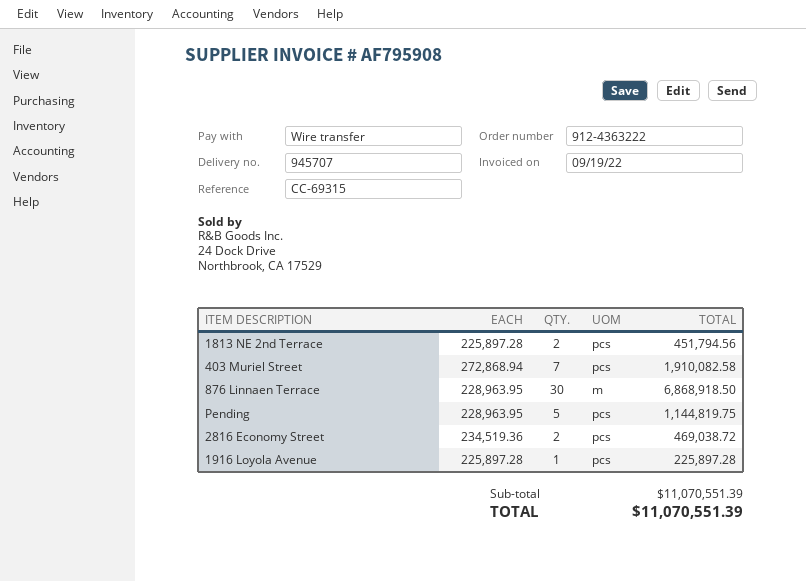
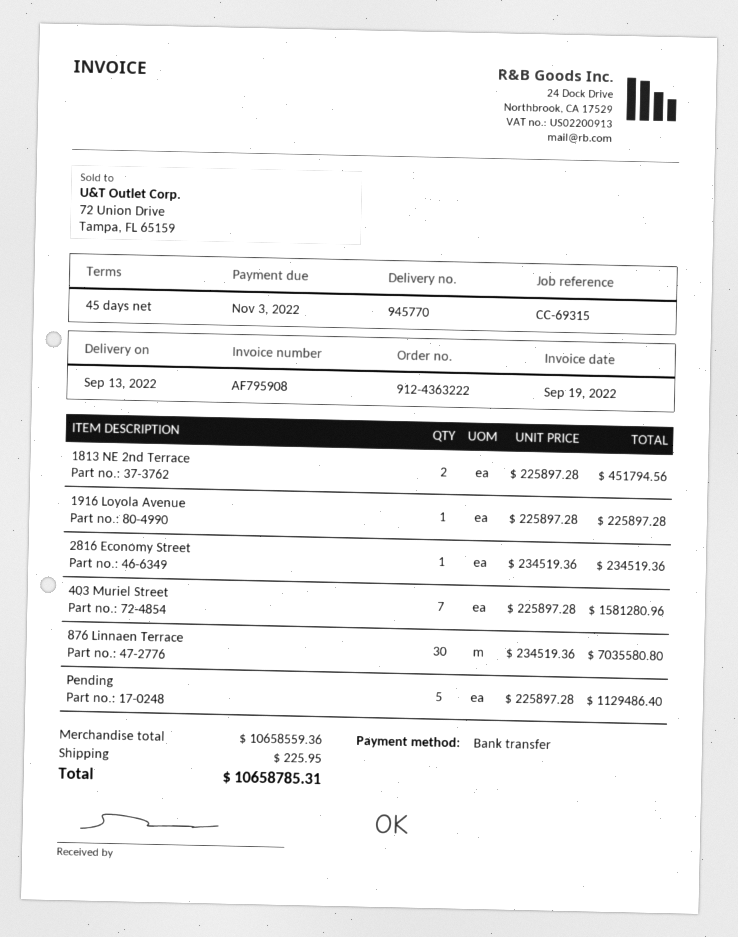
delivery note number: 945707 -> 945770
403 Muriel Street: 7 x 272868.94 = 1910082.58 -> 7 x 225897.28 = 1581280.96
876 Linnaen Terrace: 30 x 228963.95 = 6868918.50 -> 30 x 234519.36 = 7035580.80
Pending: 5 x 228963.95 = 1144819.75 -> 5 x 225897.28 = 1129486.40
2816 Economy Street: 2 x 234519.36 = 469038.72 -> 1 x 234519.36 = 234519.36
subtotal: 11070551.39 -> 10658559.36
shipping: none -> 225.95
total: 11070551.39 -> 10658785.31

